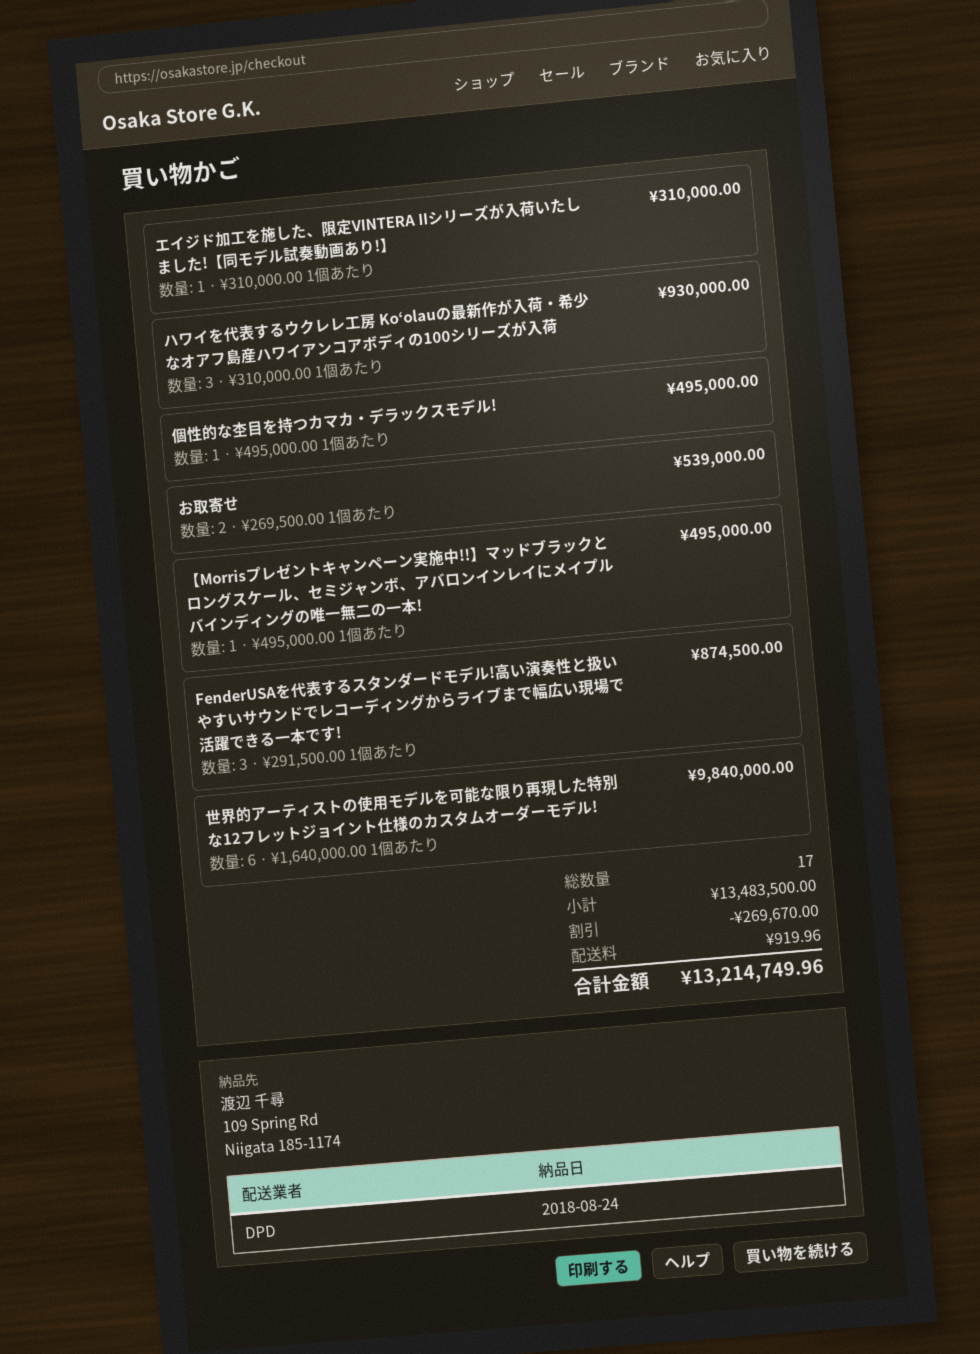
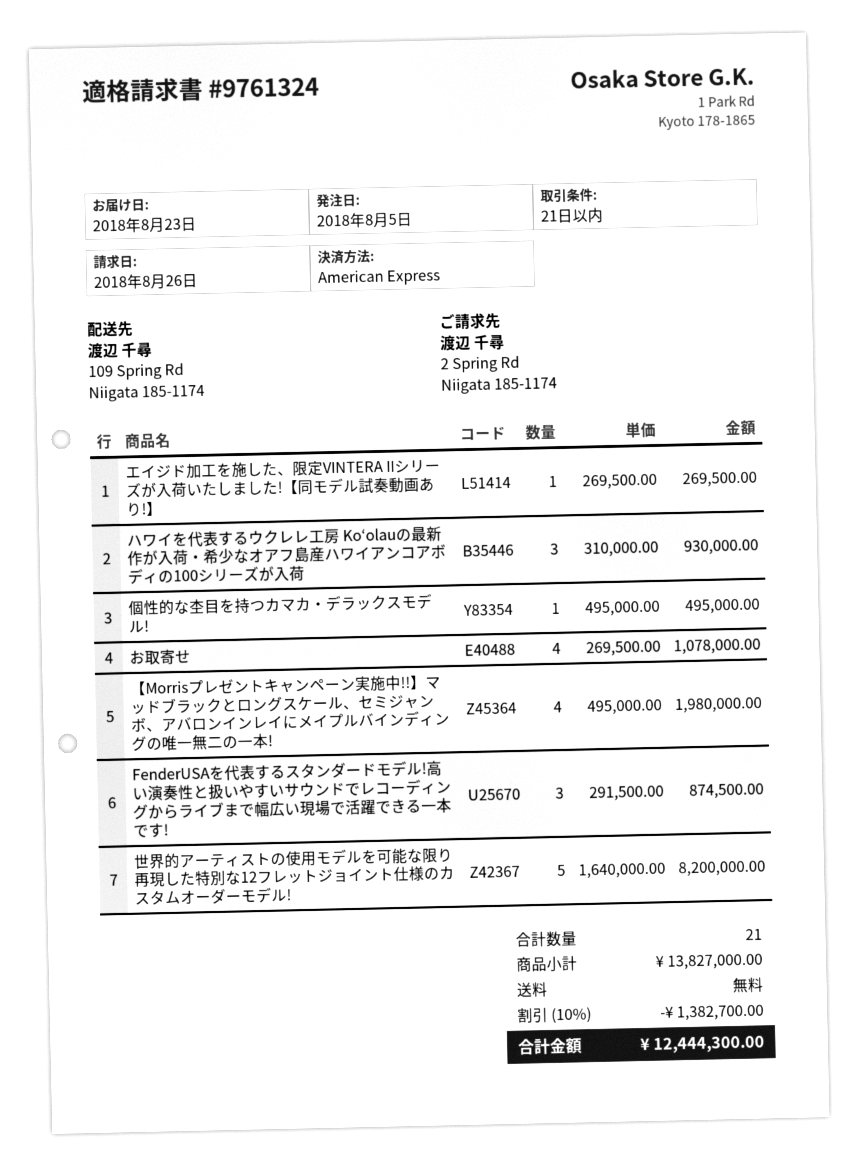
delivery date: 2018-08-24 -> 2018-08-23
エイジド加工を施した、限定VINTERA IIシリーズが入荷いたしました!【同モデル試奏動画あり!】: 1 x 310000.00 = 310000.00 -> 1 x 269500.00 = 269500.00
お取寄せ: 2 x 269500.00 = 539000.00 -> 4 x 269500.00 = 1078000.00
【Morrisプレゼントキャンペーン実施中!!】マッドブラックとロングスケール、セミジャンボ、アバロンインレイにメイプルバインディングの唯一無二の一本!: 1 x 495000.00 = 495000.00 -> 4 x 495000.00 = 1980000.00
世界的アーティストの使用モデルを可能な限り再現した特別な12フレットジョイント仕様のカスタムオーダーモデル!: 6 x 1640000.00 = 9840000.00 -> 5 x 1640000.00 = 8200000.00
total quantity: 17 -> 21
subtotal: 13483500.00 -> 13827000.00
discount: 269670.00 -> 1382700.00
shipping: 919.96 -> 0.00
total: 13214749.96 -> 12444300.00

